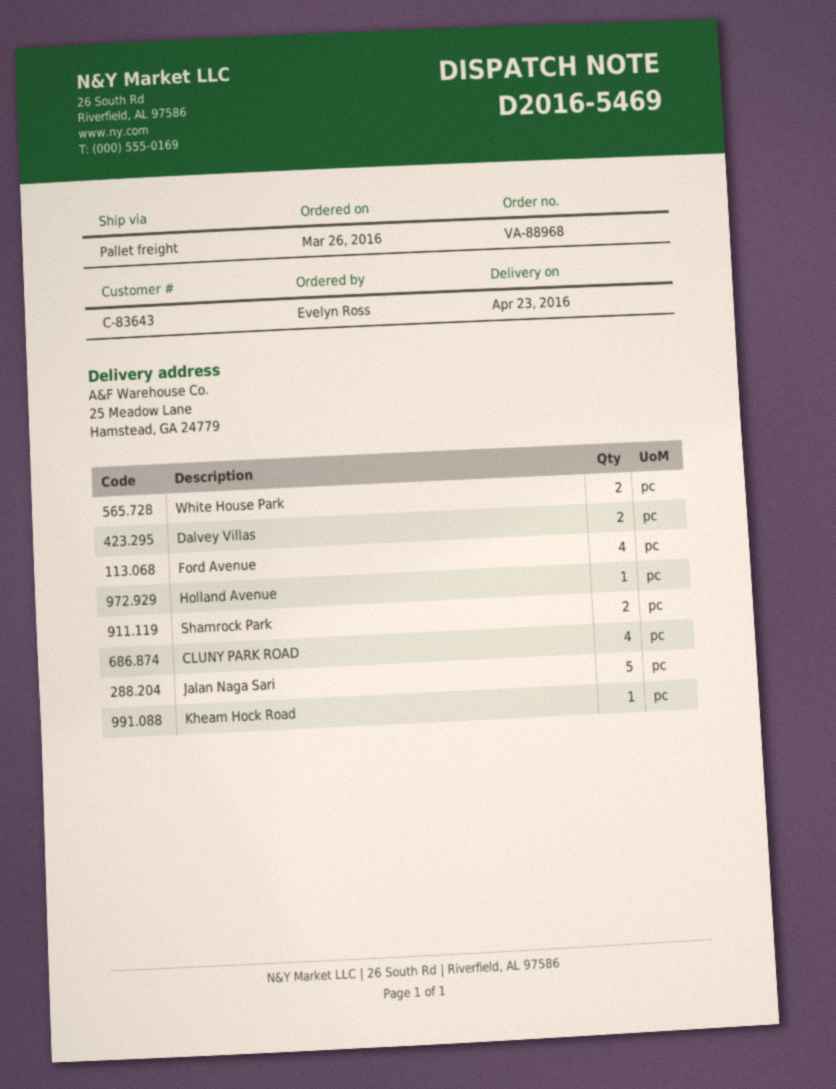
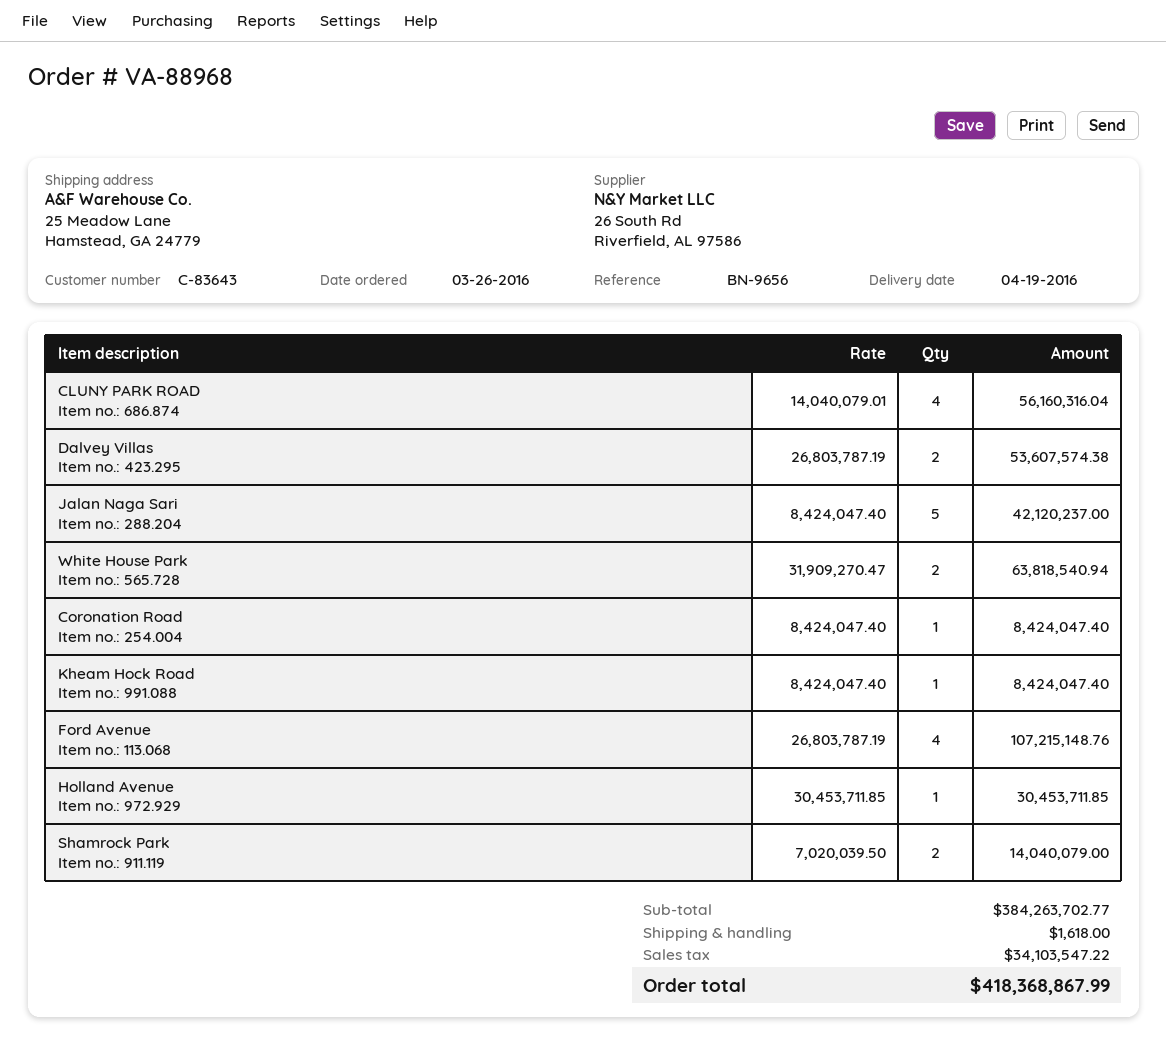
delivery date: 2016-04-23 -> 2016-04-19
Coronation Road: none -> 1

